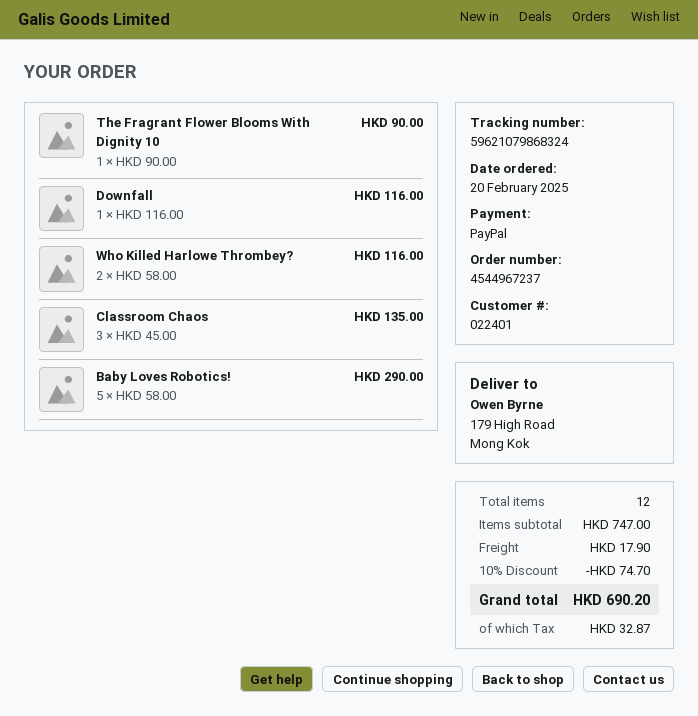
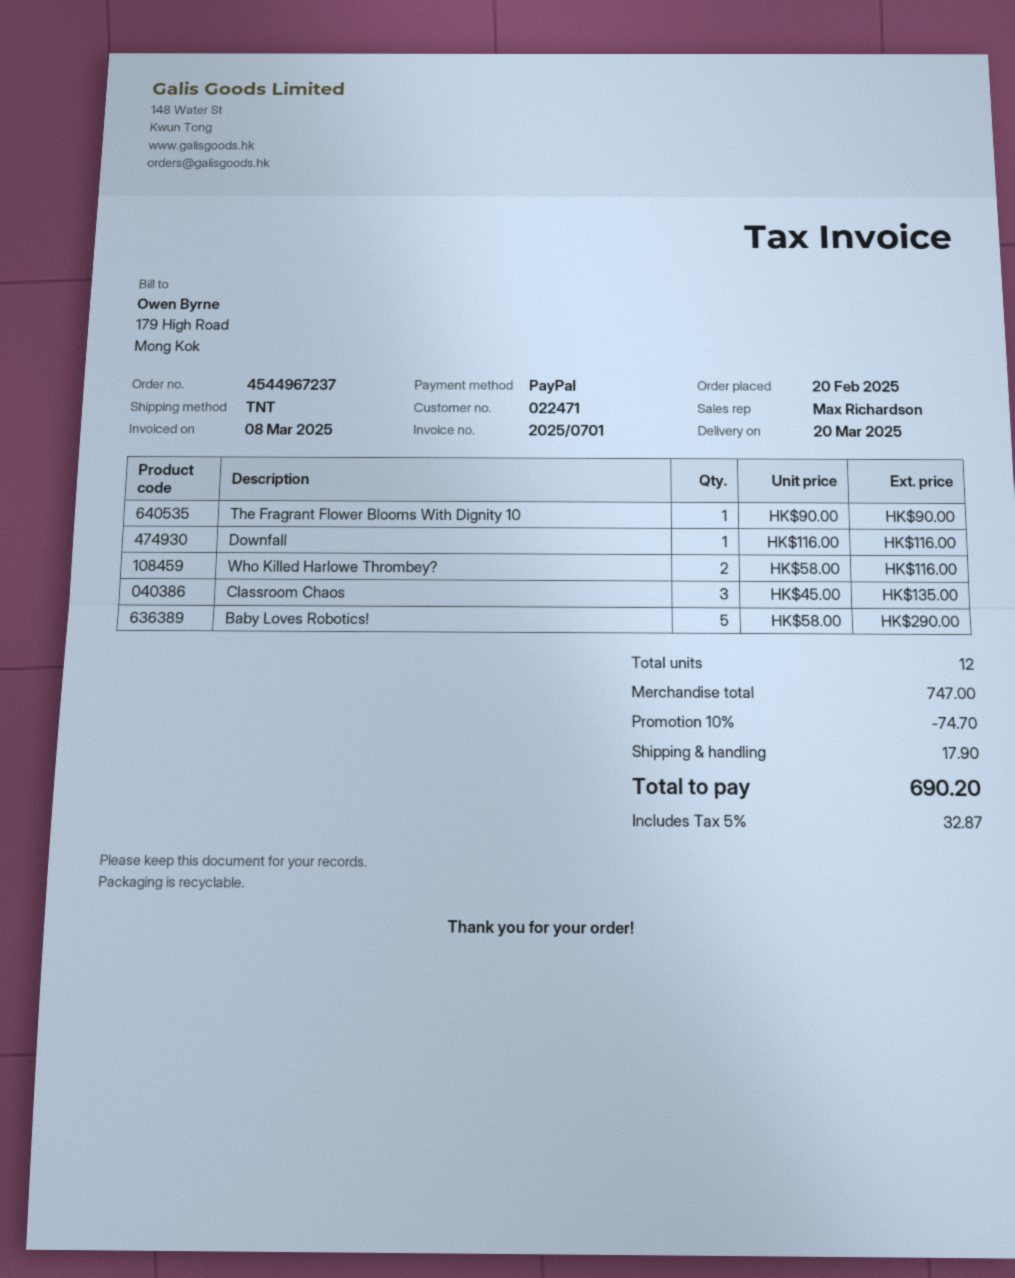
customer number: 022401 -> 022471

